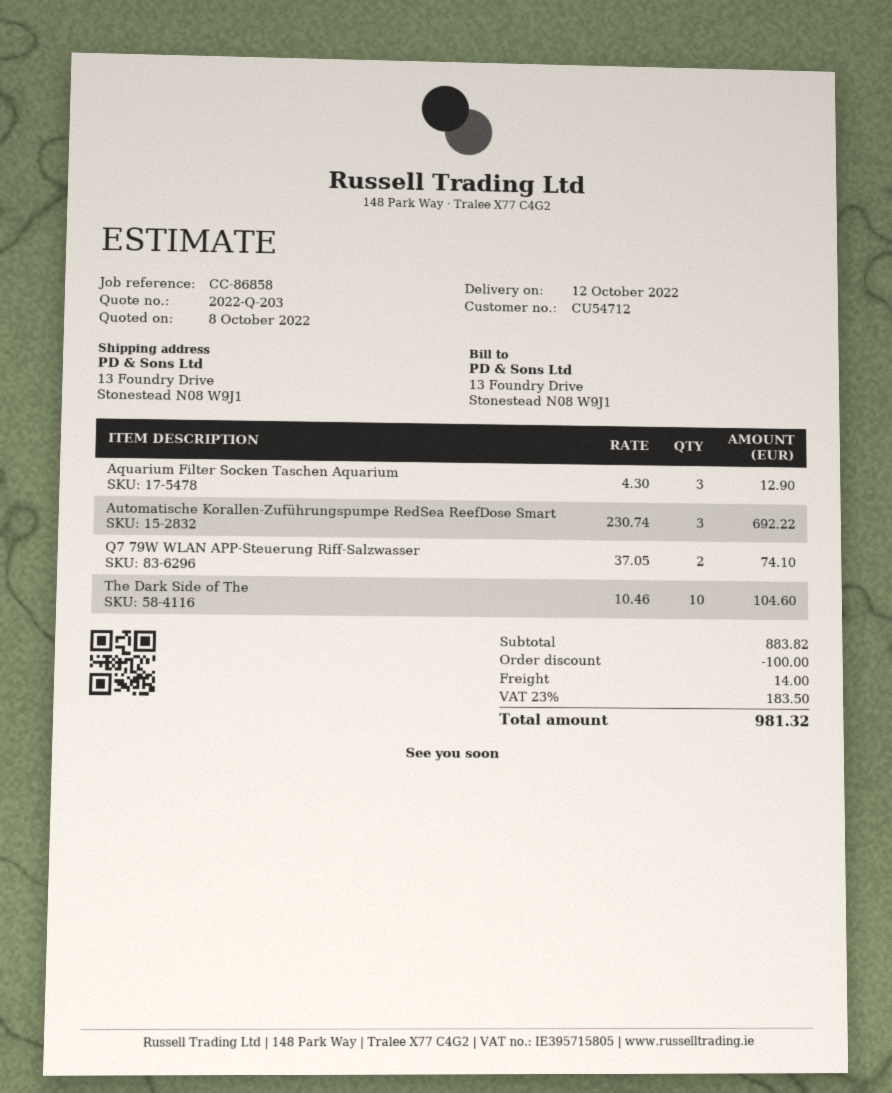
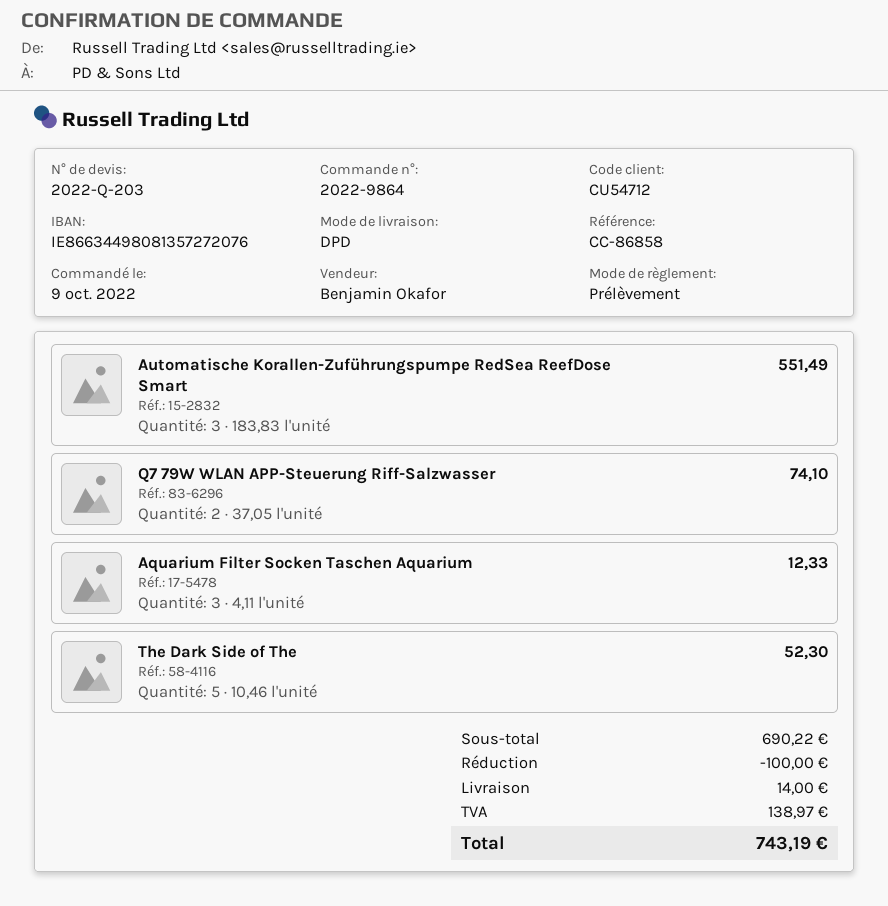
Aquarium Filter Socken Taschen Aquarium: 3 x 4.30 = 12.90 -> 3 x 4.11 = 12.33
Automatische Korallen-Zuführungspumpe RedSea ReefDose Smart: 3 x 230.74 = 692.22 -> 3 x 183.83 = 551.49
The Dark Side of The: 10 x 10.46 = 104.60 -> 5 x 10.46 = 52.30
subtotal: 883.82 -> 690.22
tax: 183.50 -> 138.97
total: 981.32 -> 743.19

